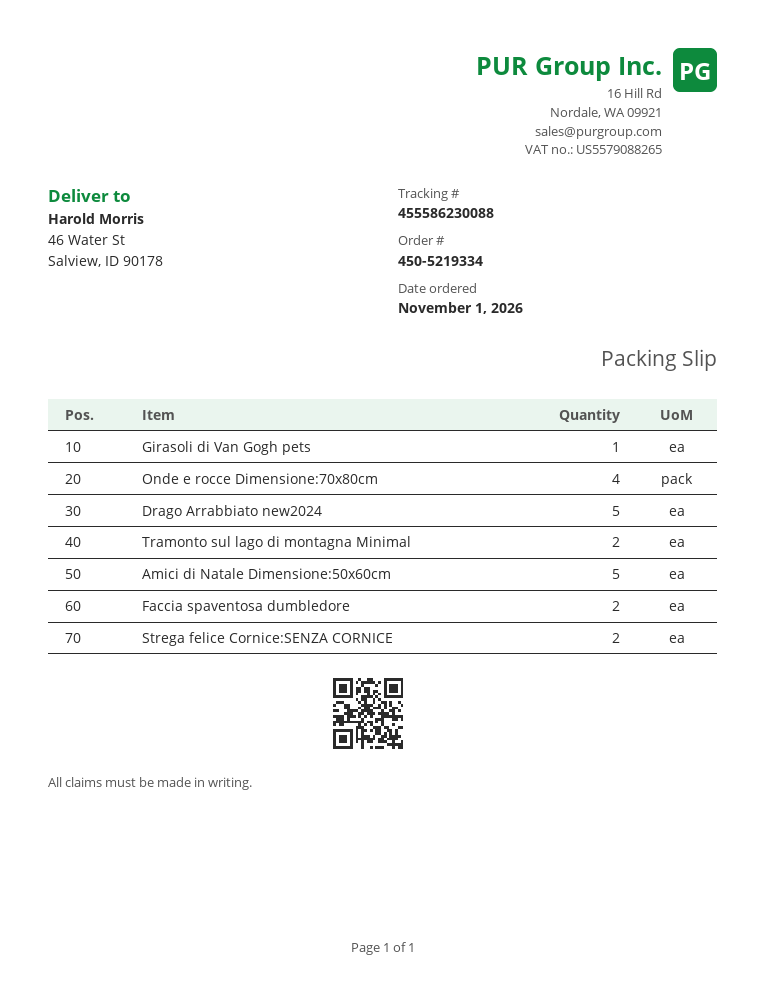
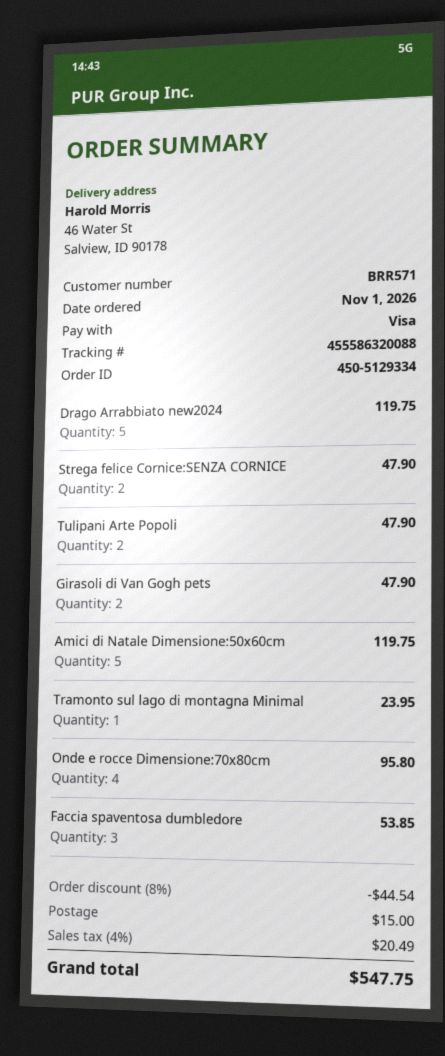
order number: 450-5219334 -> 450-5129334
tracking number: 455586230088 -> 455586320088
Girasoli di Van Gogh pets: 1 -> 2
Tramonto sul lago di montagna Minimal: 2 -> 1
Faccia spaventosa dumbledore: 2 -> 3
Tulipani Arte Popoli: none -> 2

